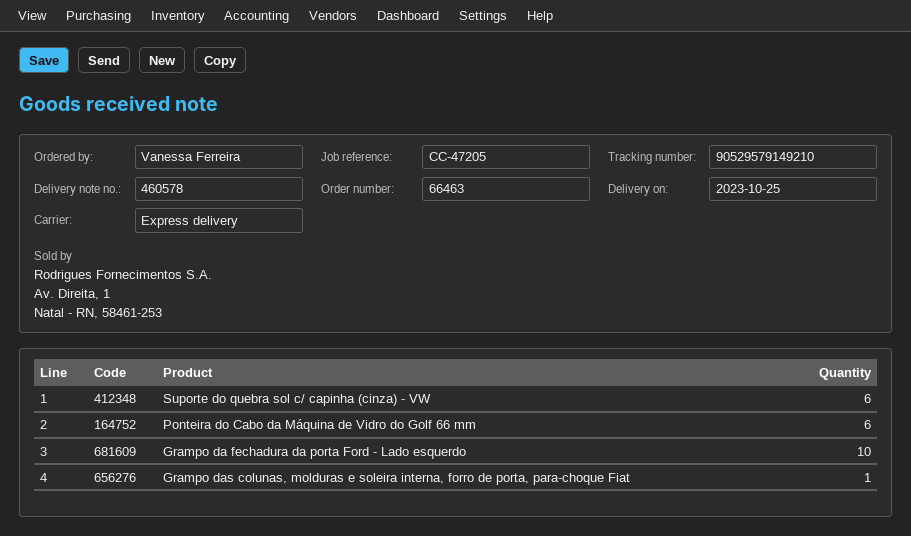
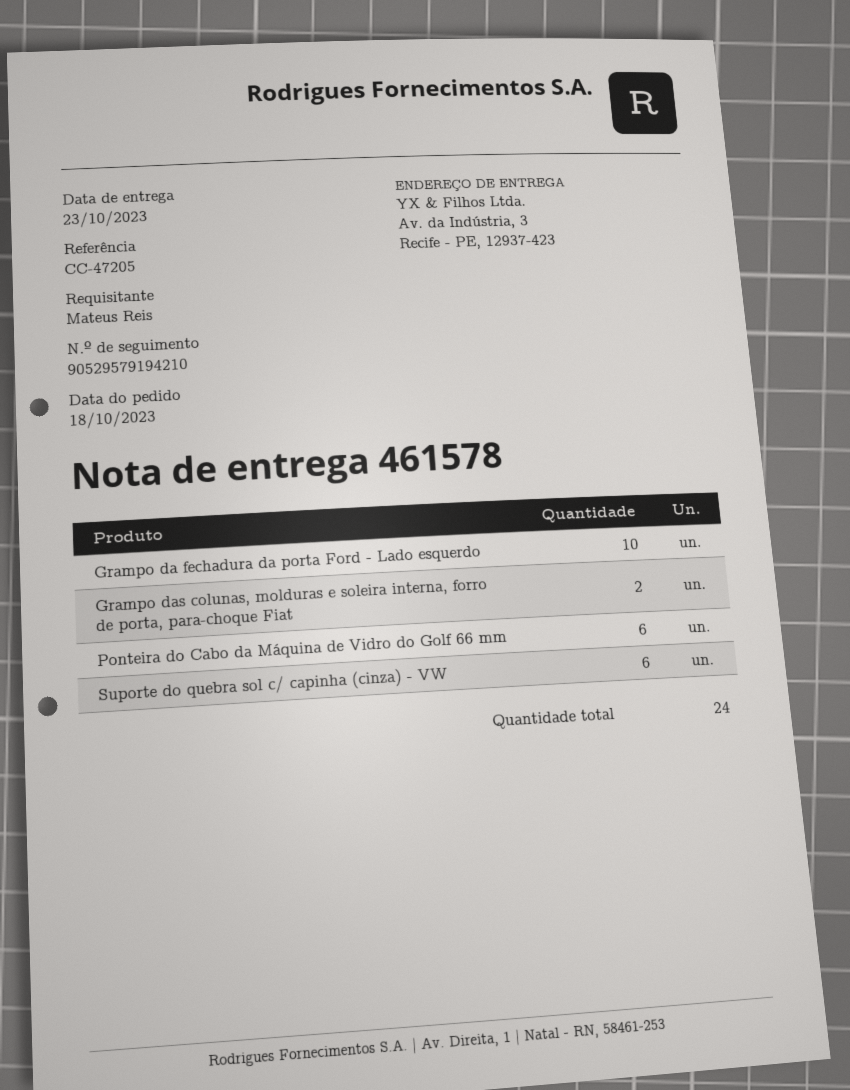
delivery note number: 460578 -> 461578
delivery date: 2023-10-25 -> 2023-10-23
ordered by: Vanessa Ferreira -> Mateus Reis
tracking number: 90529579149210 -> 90529579194210
Grampo das colunas, molduras e soleira interna, forro de porta, para-choque Fiat: 1 -> 2

